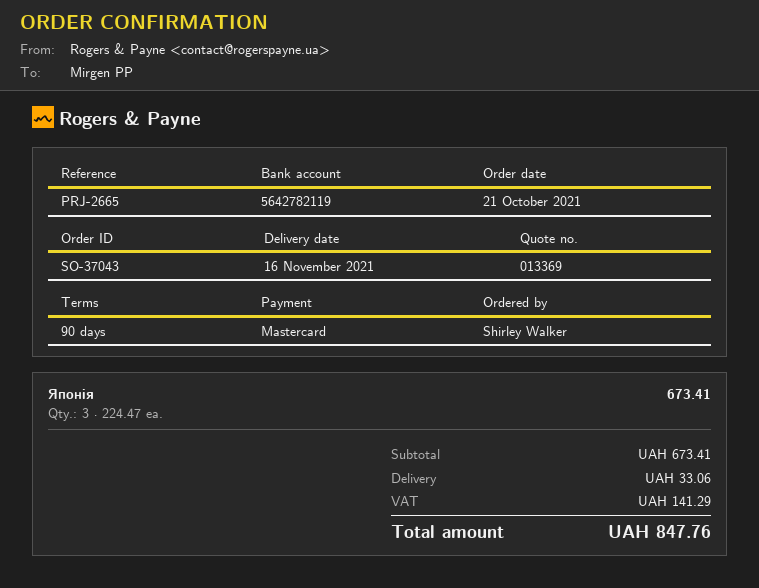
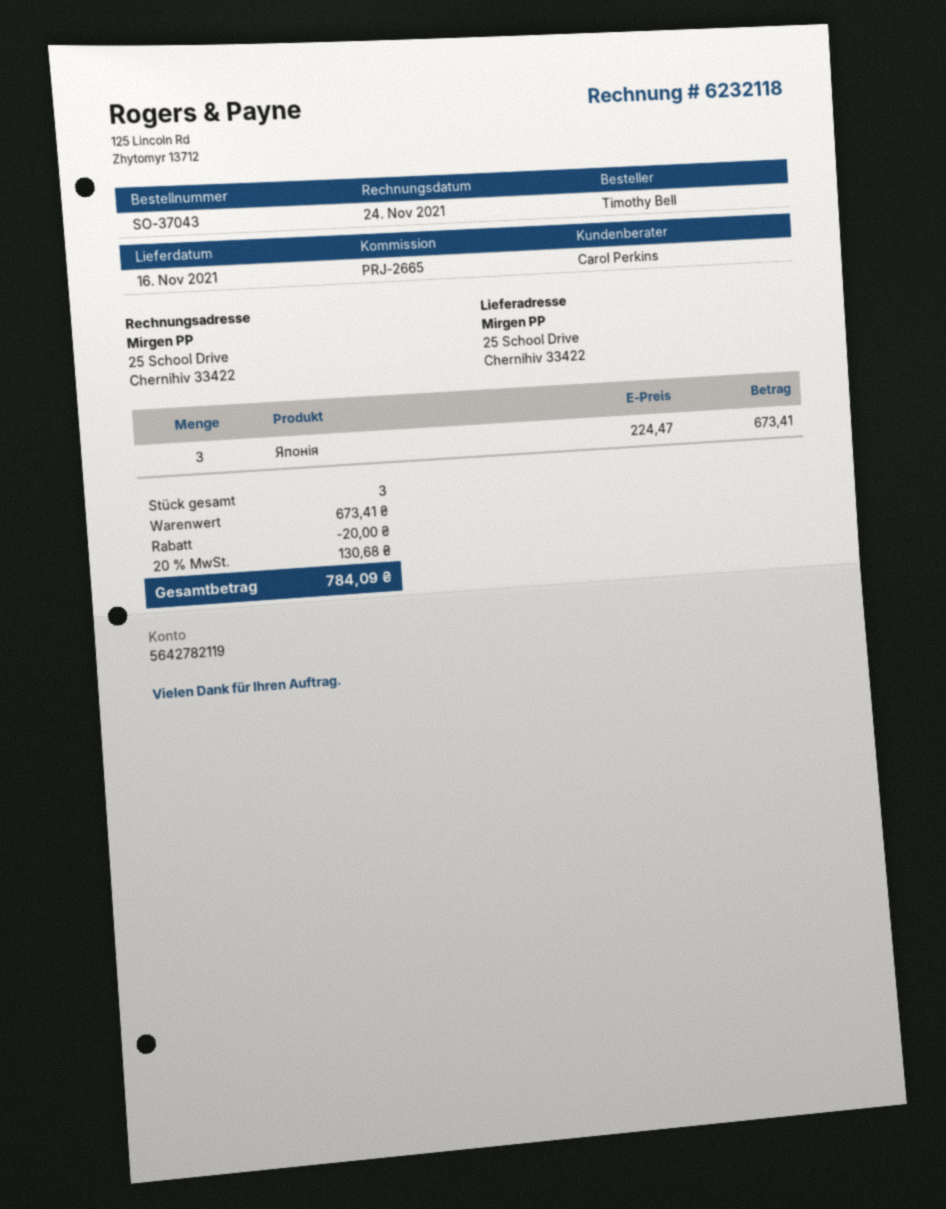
ordered by: Shirley Walker -> Timothy Bell
discount: none -> 20.00
shipping: 33.06 -> none
tax: 141.29 -> 130.68
total: 847.76 -> 784.09

